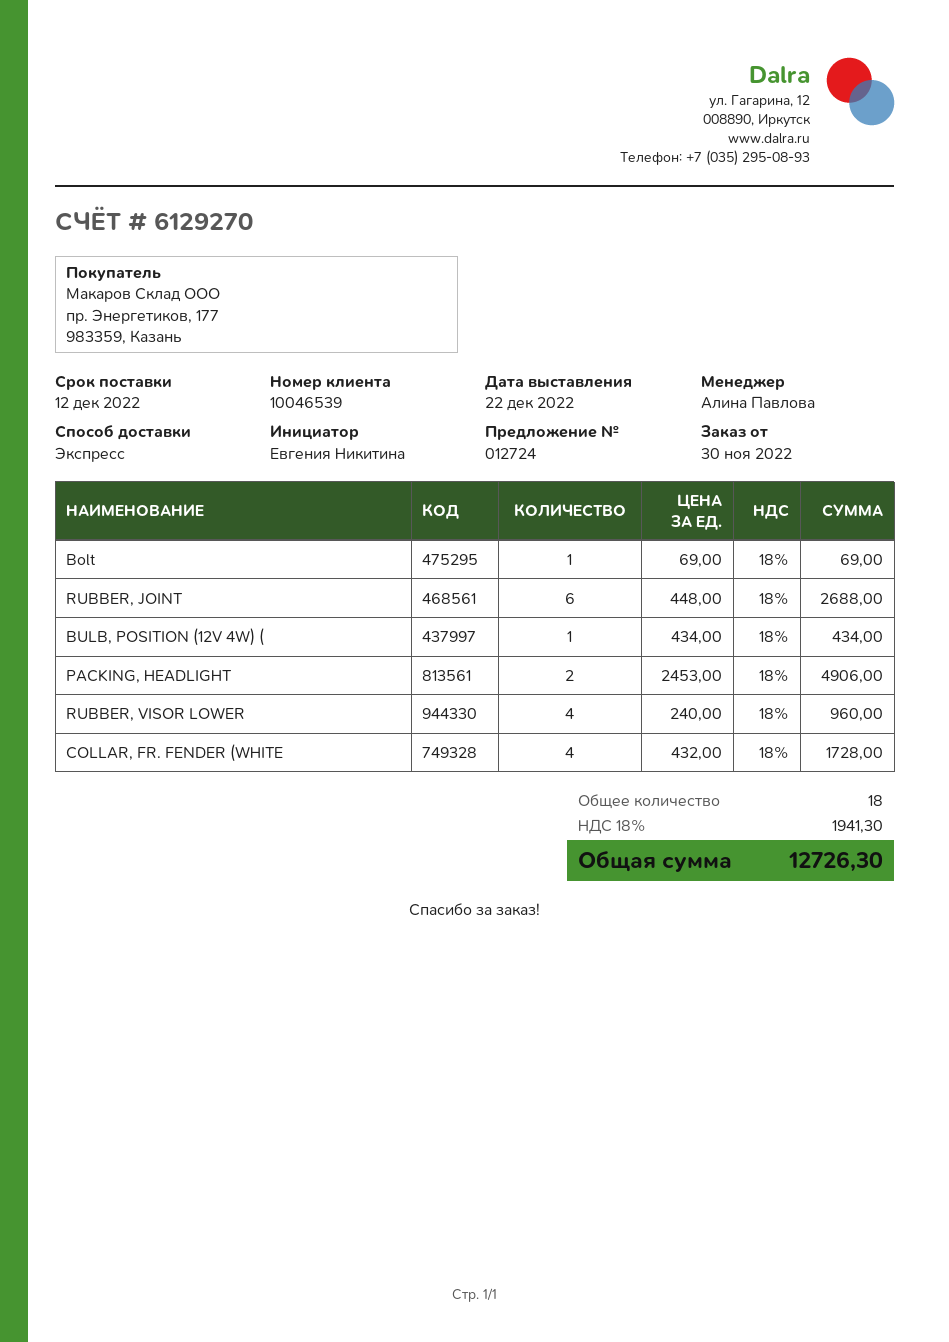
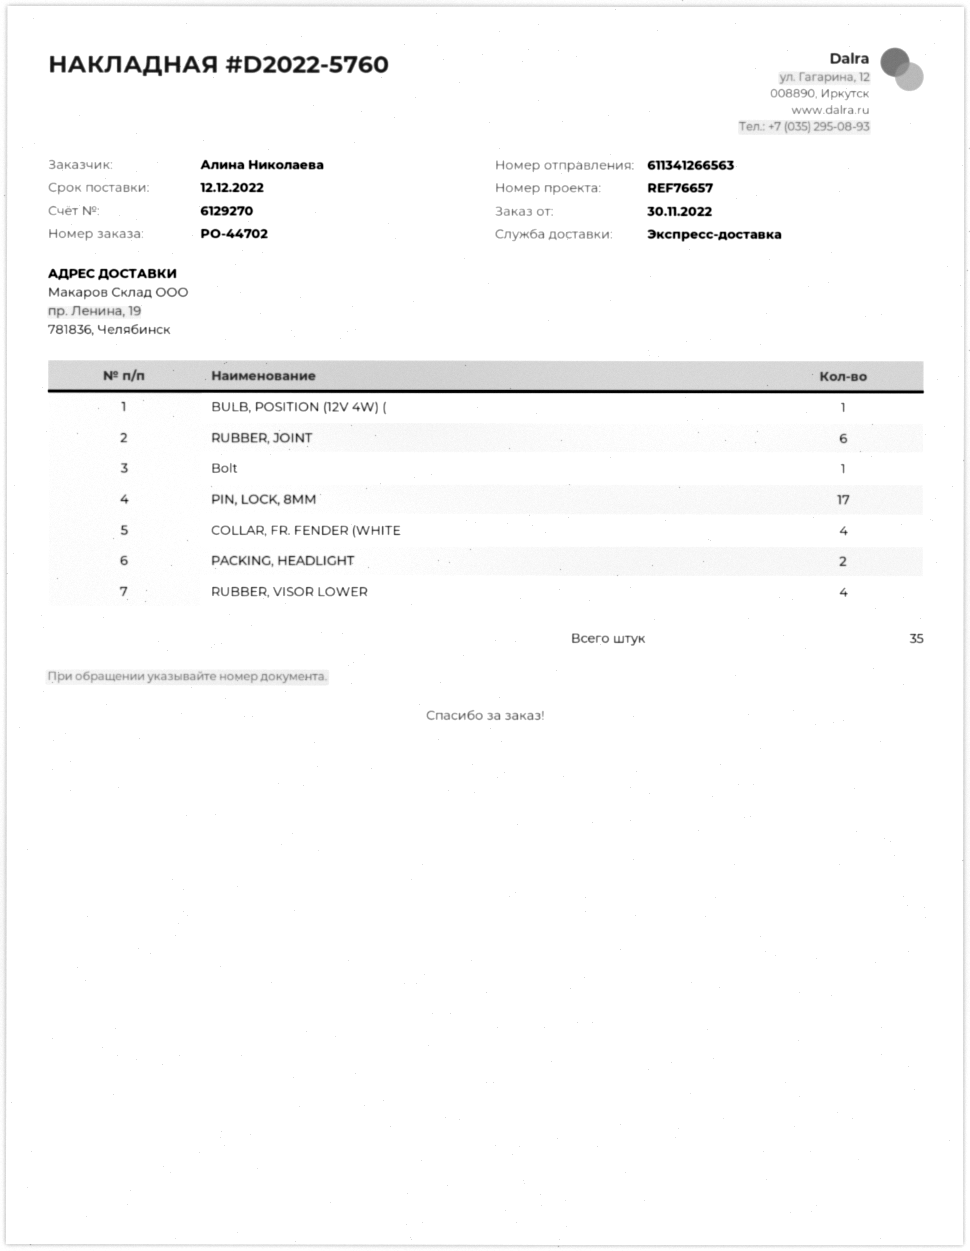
ordered by: Евгения Никитина -> Алина Николаева
PIN, LOCK, 8MM: none -> 17
total quantity: 18 -> 35

